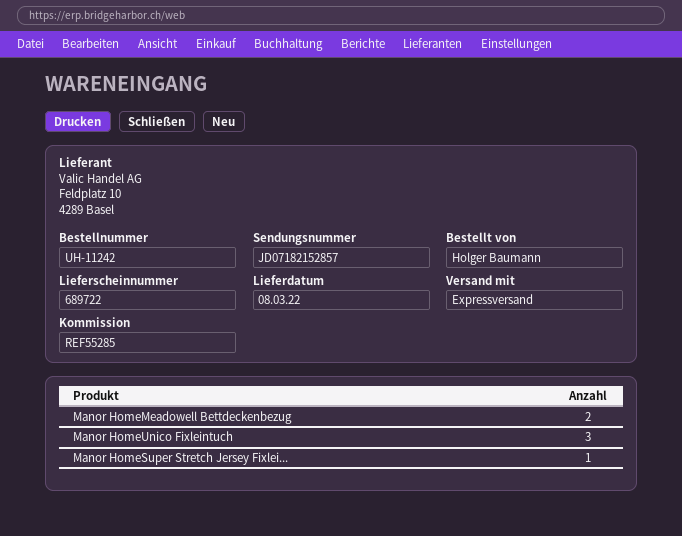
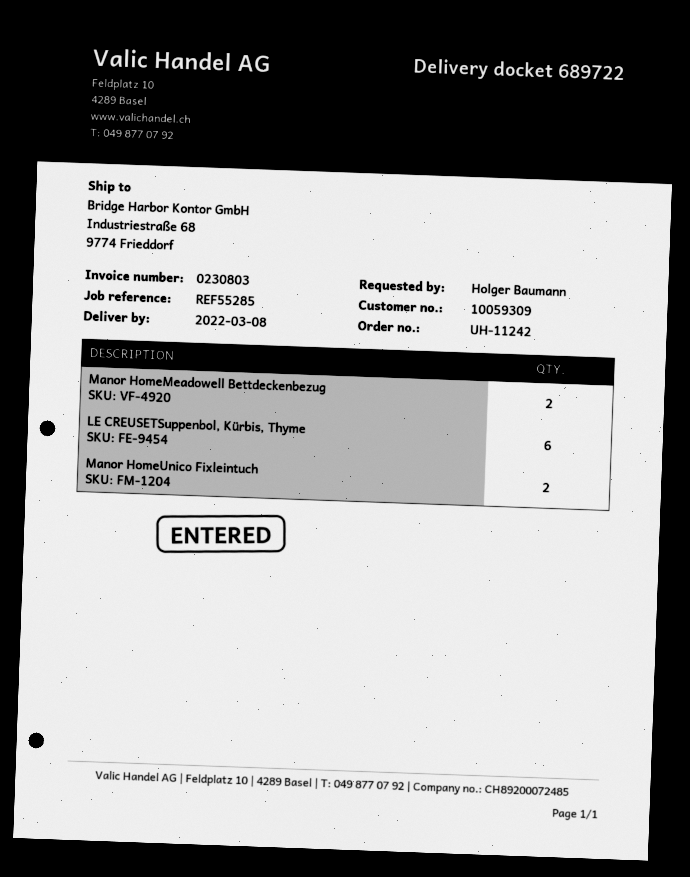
Manor HomeUnico Fixleintuch: 3 -> 2
Manor HomeSuper Stretch Jersey Fixlei...: 1 -> none
LE CREUSETSuppenbol, Kürbis, Thyme: none -> 6

